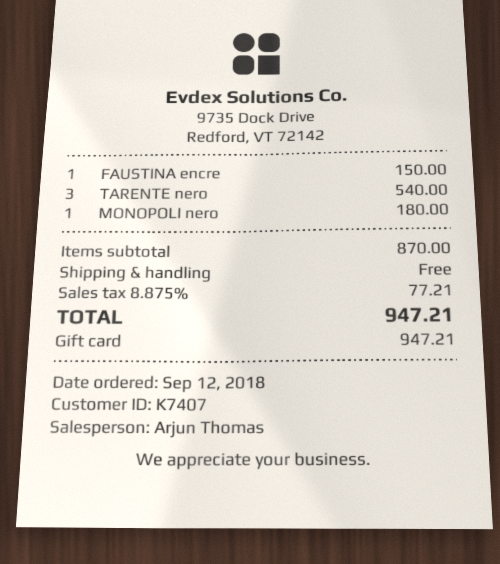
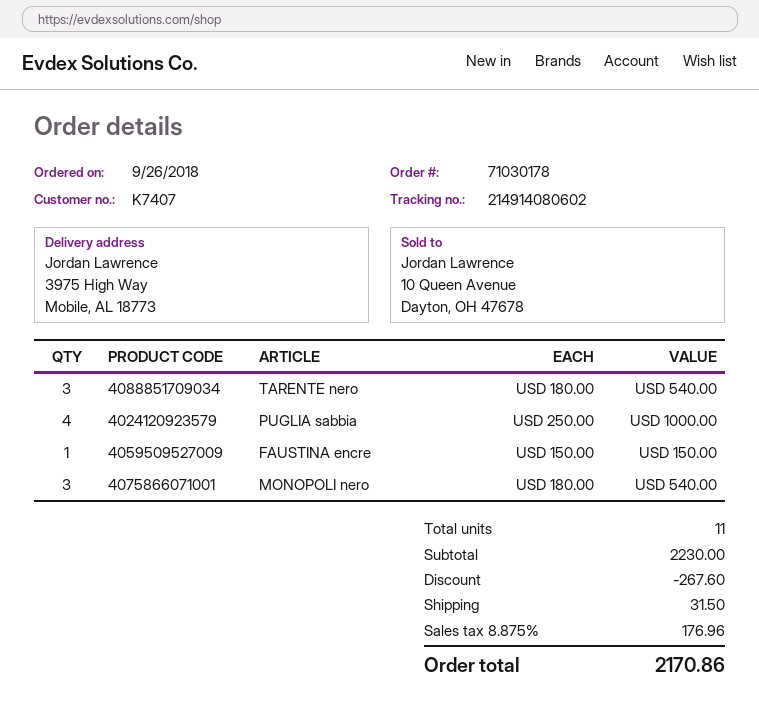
order date: 2018-09-12 -> 2018-09-26
MONOPOLI nero: 1 for 180.00 -> 3 for 540.00
PUGLIA sabbia: none -> 4 for 1000.00
subtotal: 870.00 -> 2230.00
discount: none -> 267.60
shipping: 0.00 -> 31.50
tax: 8.875% = 77.21 -> 8.875% = 176.96
total: 947.21 -> 2170.86

